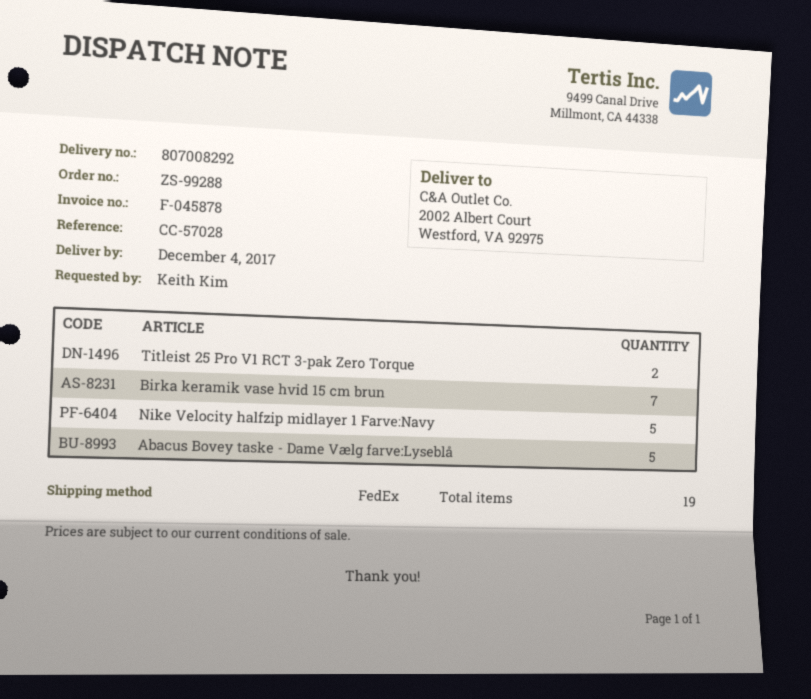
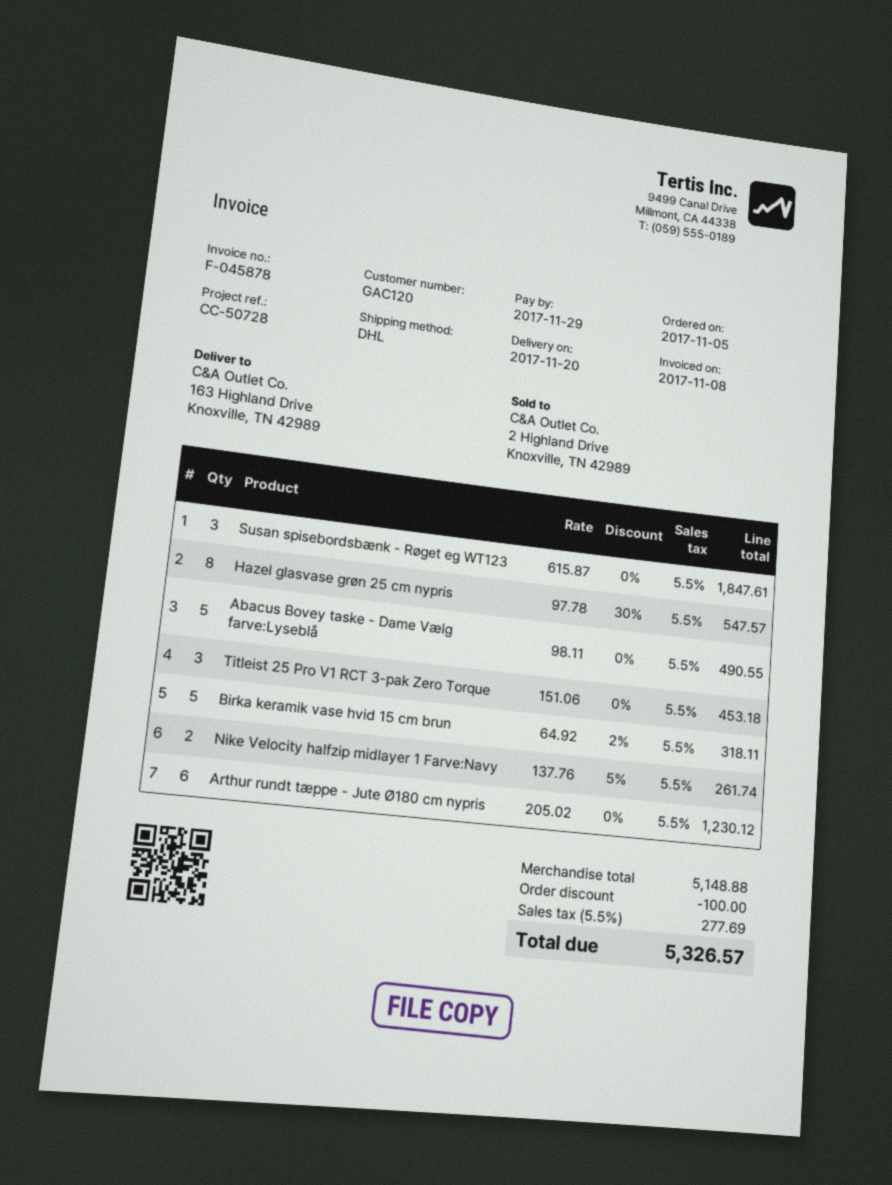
delivery date: 2017-12-04 -> 2017-11-20
reference: CC-57028 -> CC-50728
shipping method: FedEx -> DHL
ship to: 2002 Albert Court, Westford, VA 92975 -> 163 Highland Drive, Knoxville, TN 42989
Titleist 25 Pro V1 RCT 3-pak Zero Torque: 2 -> 3
Birka keramik vase hvid 15 cm brun: 7 -> 5
Nike Velocity halfzip midlayer 1 Farve:Navy: 5 -> 2
Susan spisebordsbænk - Røget eg WT123: none -> 3
Hazel glasvase grøn 25 cm nypris: none -> 8
Arthur rundt tæppe - Jute Ø180 cm nypris: none -> 6

